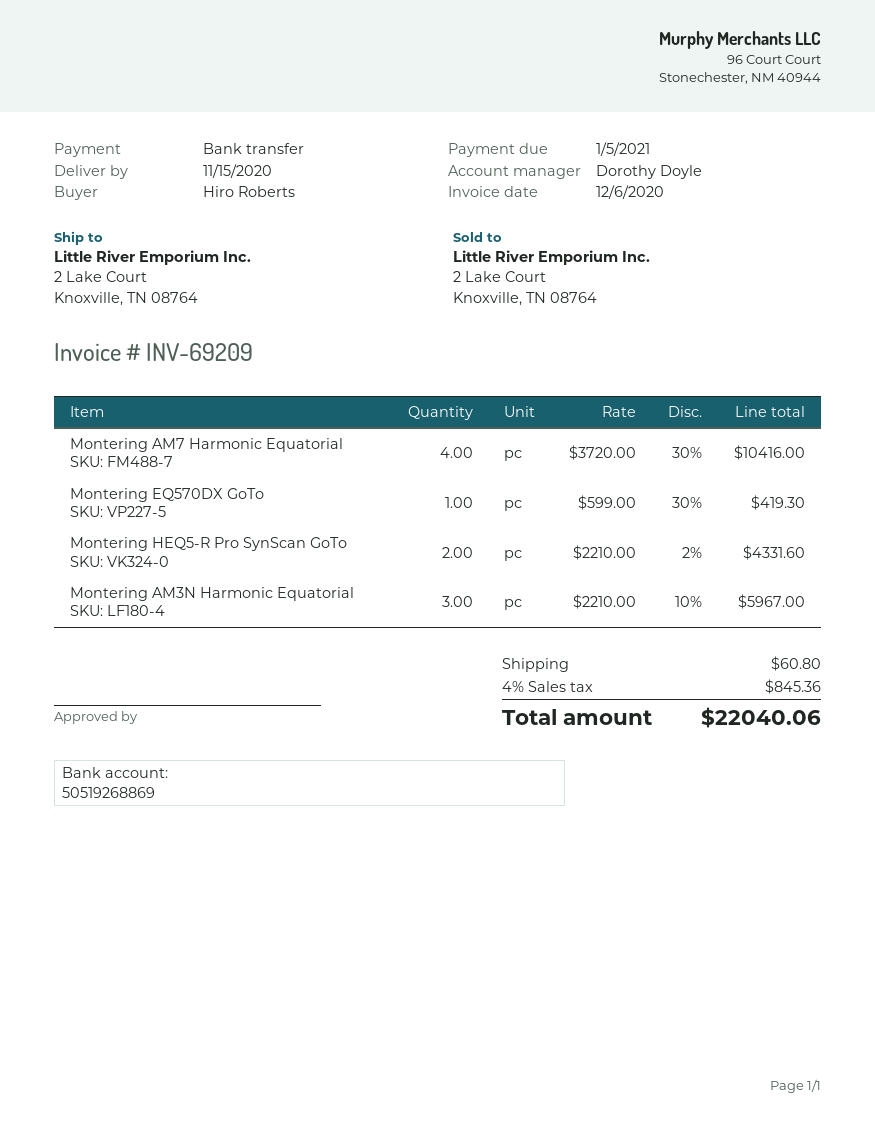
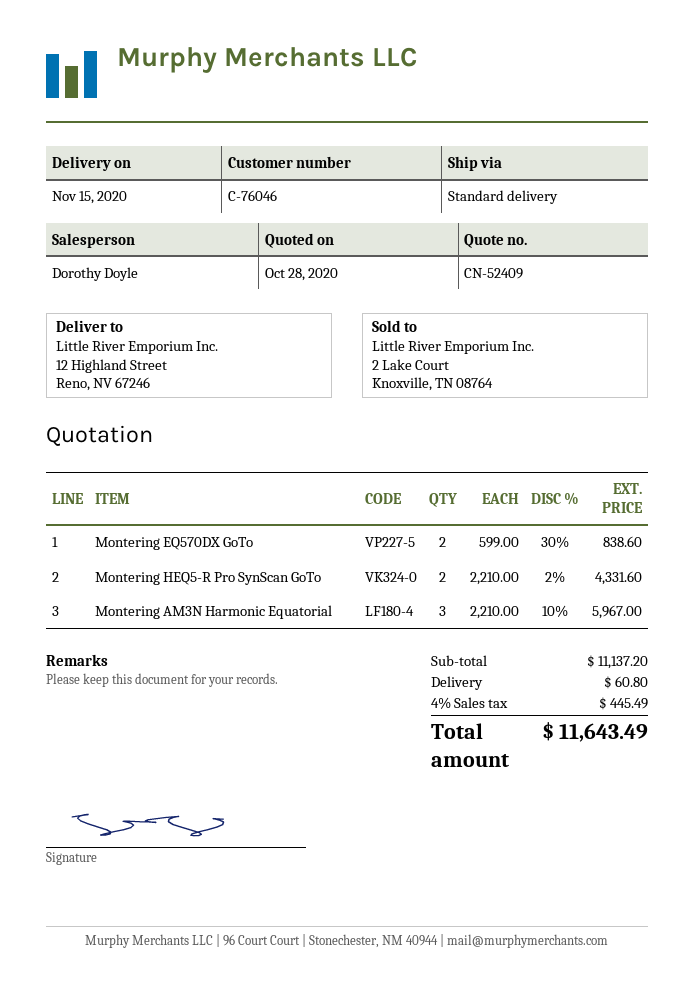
ship to: 2 Lake Court, Knoxville, TN 08764 -> 12 Highland Street, Reno, NV 67246
Montering AM7 Harmonic Equatorial: 4 x 3720.00 - 30% = 10416.00 -> none
Montering EQ570DX GoTo: 1 x 599.00 - 30% = 419.30 -> 2 x 599.00 - 30% = 838.60
tax: 4% = 845.36 -> 4% = 445.49
total: 22040.06 -> 11643.49

